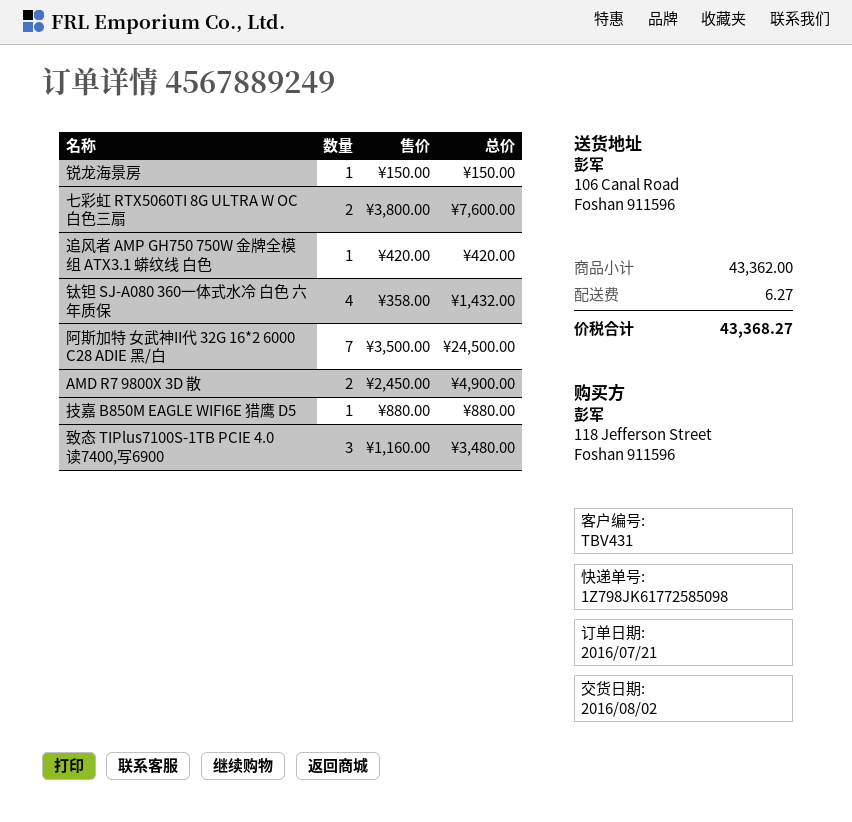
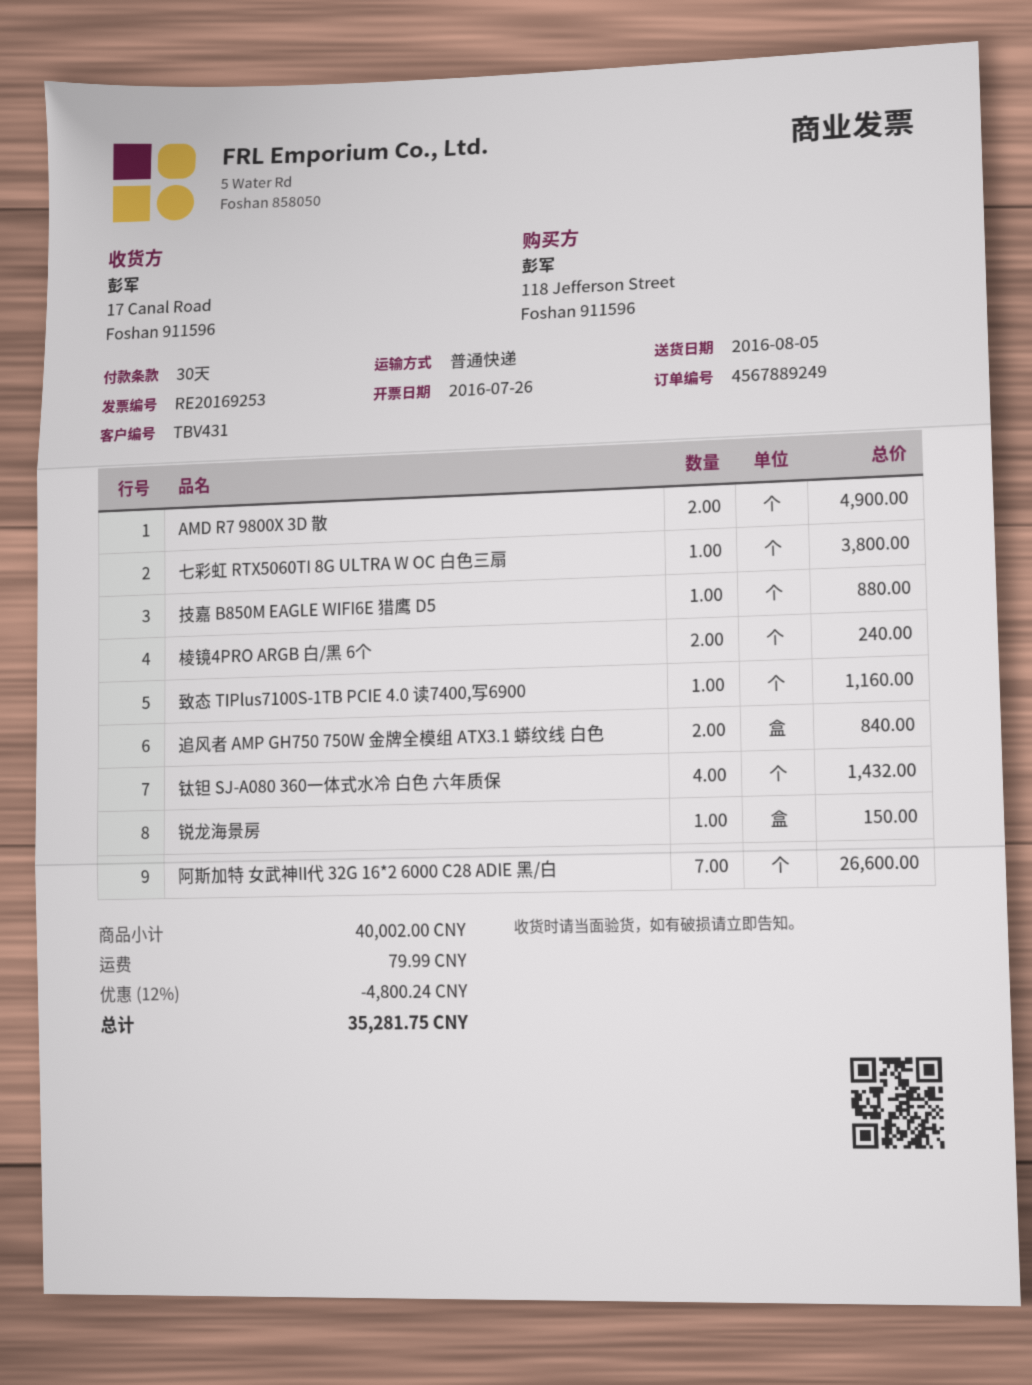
delivery date: 2016-08-02 -> 2016-08-05
ship to: 106 Canal Road, Foshan 911596 -> 17 Canal Road, Foshan 911596
七彩虹 RTX5060TI 8G ULTRA W OC 白色三扇: 2 for 7600.00 -> 1 for 3800.00
追风者 AMP GH750 750W 金牌全模组 ATX3.1 蟒纹线 白色: 1 for 420.00 -> 2 for 840.00
阿斯加特 女武神II代 32G 16*2 6000 C28 ADIE 黑/白: 7 for 24500.00 -> 7 for 26600.00
致态 TIPlus7100S-1TB PCIE 4.0 读7400,写6900: 3 for 3480.00 -> 1 for 1160.00
棱镜4PRO ARGB 白/黑 6个: none -> 2 for 240.00
subtotal: 43362.00 -> 40002.00
discount: none -> 12% = 4800.24
shipping: 6.27 -> 79.99
total: 43368.27 -> 35281.75

